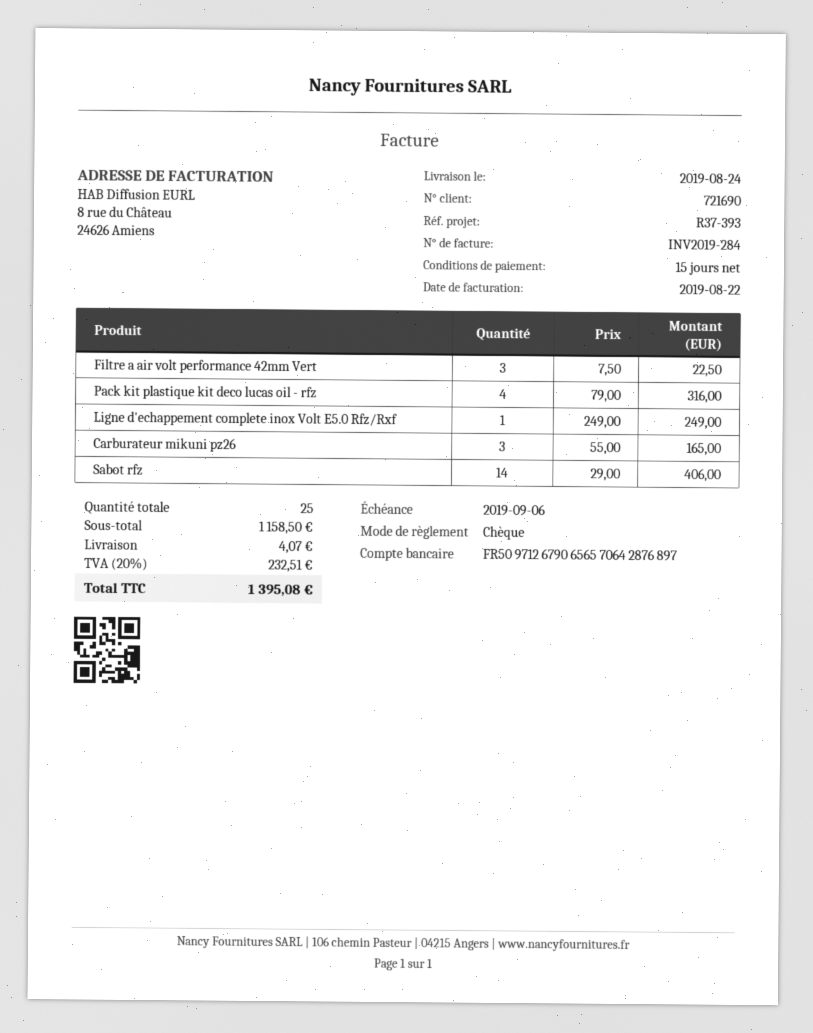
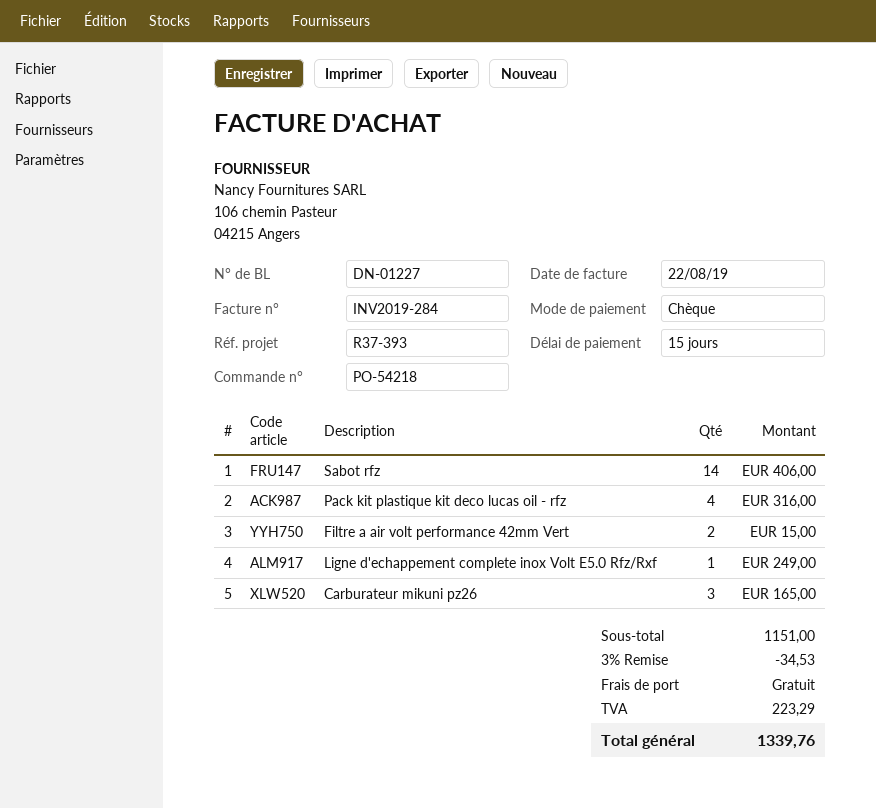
Filtre a air volt performance 42mm Vert: 3 for 22.50 -> 2 for 15.00
subtotal: 1158.50 -> 1151.00
discount: none -> 3% = 34.53
shipping: 4.07 -> 0.00
tax: 232.51 -> 223.29
total: 1395.08 -> 1339.76

